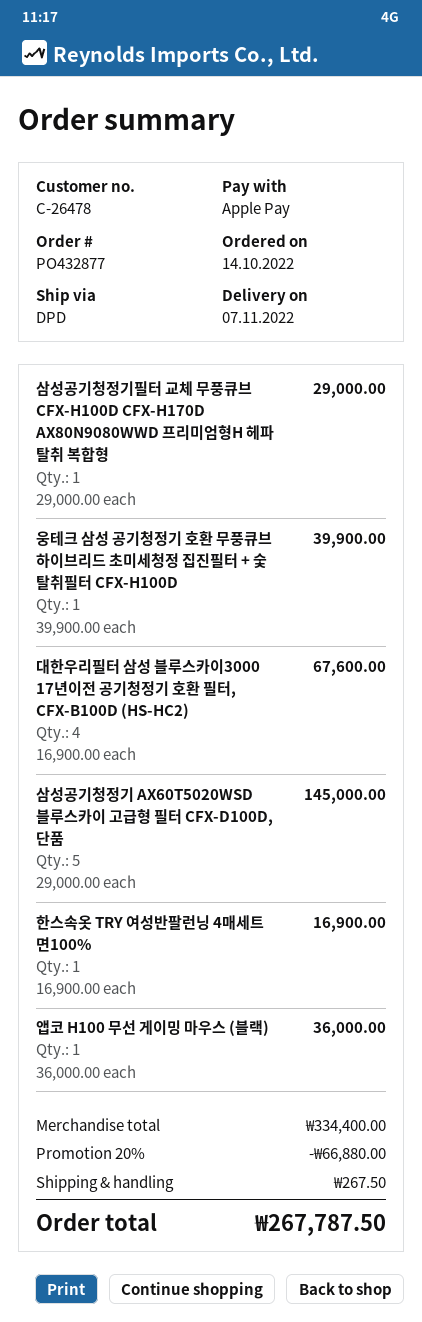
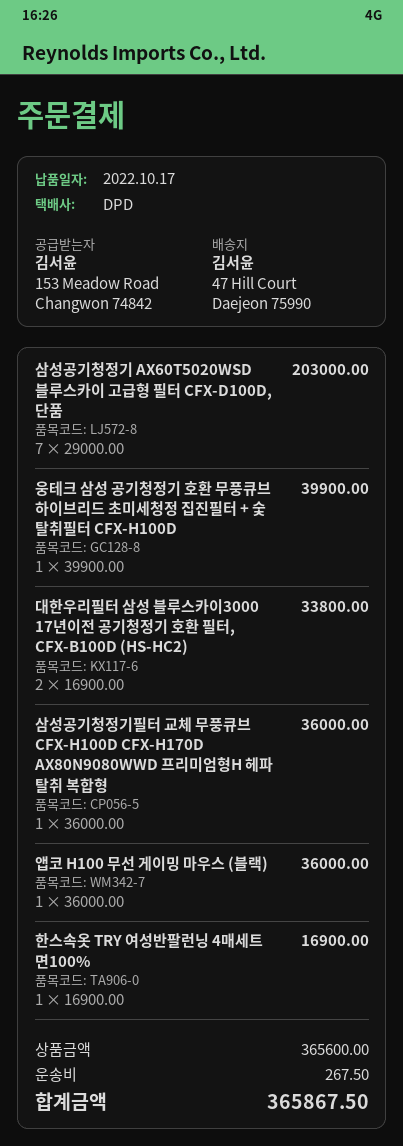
delivery date: 2022-11-07 -> 2022-10-17
삼성공기청정기필터 교체 무풍큐브 CFX-H100D CFX-H170D AX80N9080WWD 프리미엄형H 헤파 탈취 복합형: 1 x 29000.00 = 29000.00 -> 1 x 36000.00 = 36000.00
대한우리필터 삼성 블루스카이3000 17년이전 공기청정기 호환 필터, CFX-B100D (HS-HC2): 4 x 16900.00 = 67600.00 -> 2 x 16900.00 = 33800.00
삼성공기청정기 AX60T5020WSD 블루스카이 고급형 필터 CFX-D100D, 단품: 5 x 29000.00 = 145000.00 -> 7 x 29000.00 = 203000.00
subtotal: 334400.00 -> 365600.00
discount: 20% = 66880.00 -> none
total: 267787.50 -> 365867.50

